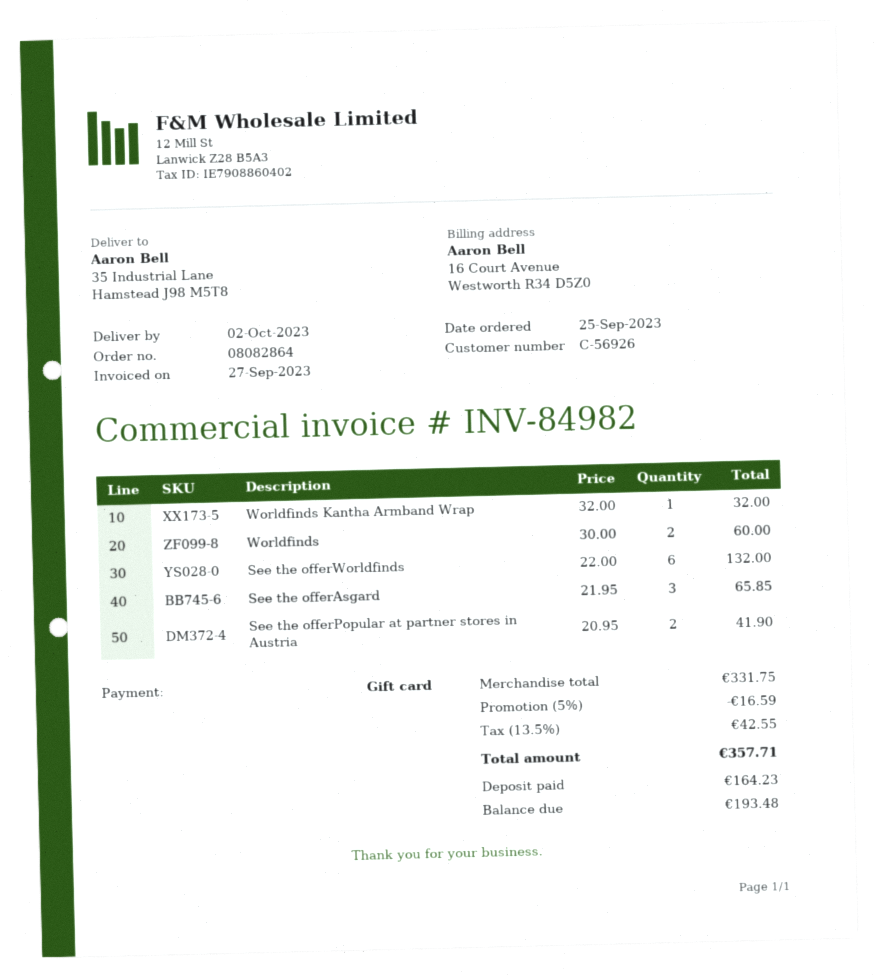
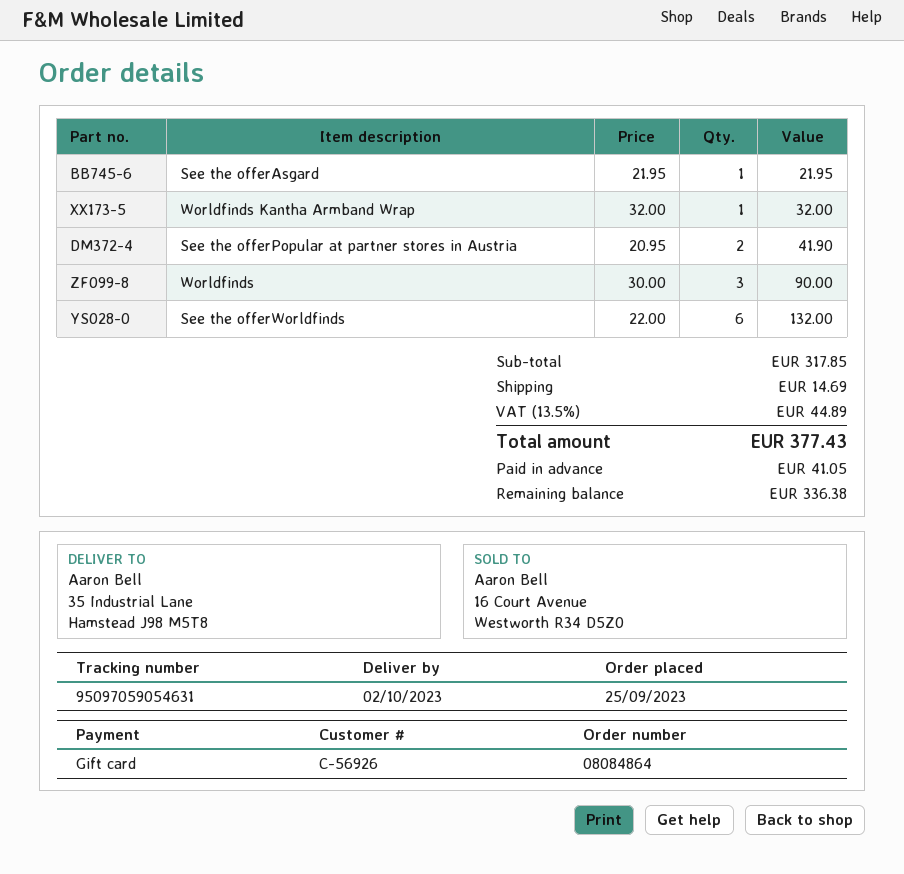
order number: 08082864 -> 08084864
Worldfinds: 2 x 30.00 = 60.00 -> 3 x 30.00 = 90.00
See the offerAsgard: 3 x 21.95 = 65.85 -> 1 x 21.95 = 21.95
subtotal: 331.75 -> 317.85
discount: 5% = 16.59 -> none
shipping: none -> 14.69
tax: 13.5% = 42.55 -> 13.5% = 44.89
total: 357.71 -> 377.43
deposit: 164.23 -> 41.05
balance: 193.48 -> 336.38

